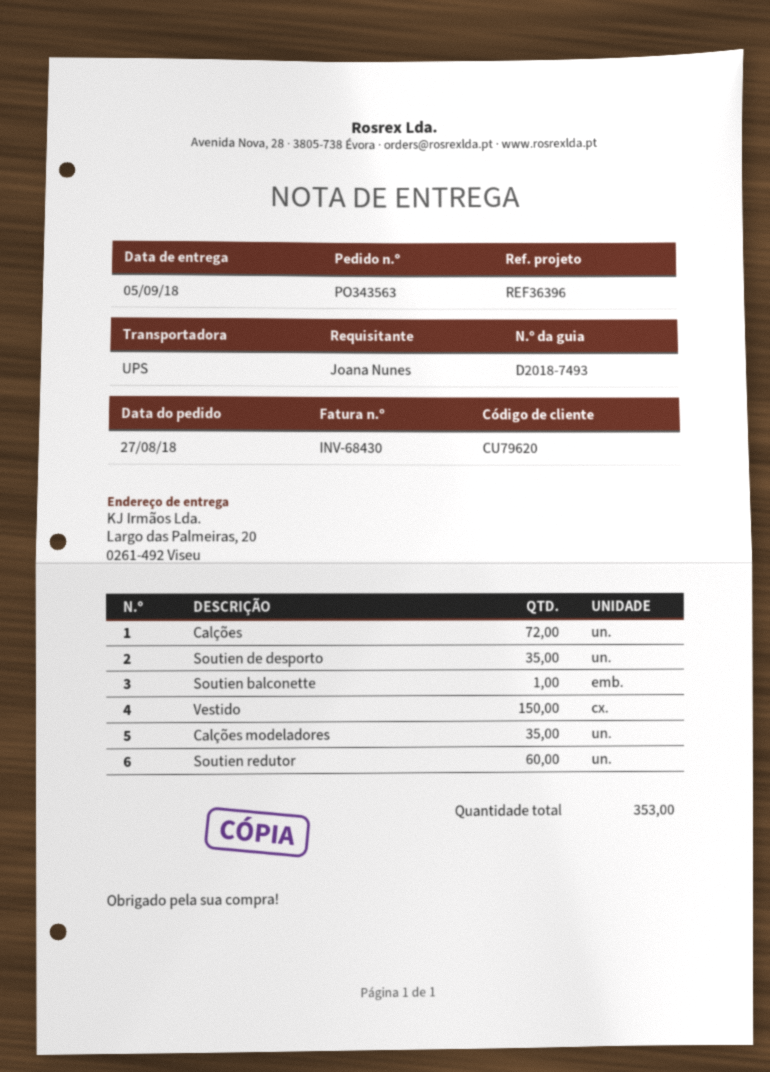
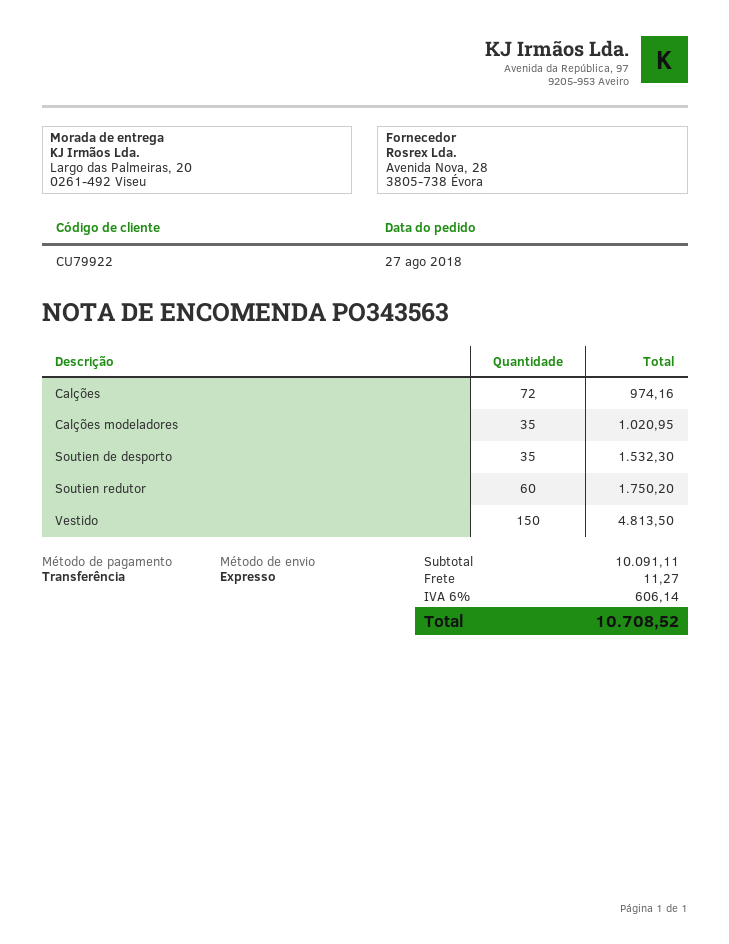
customer number: CU79620 -> CU79922
shipping method: UPS -> express
Soutien balconette: 1 -> none

